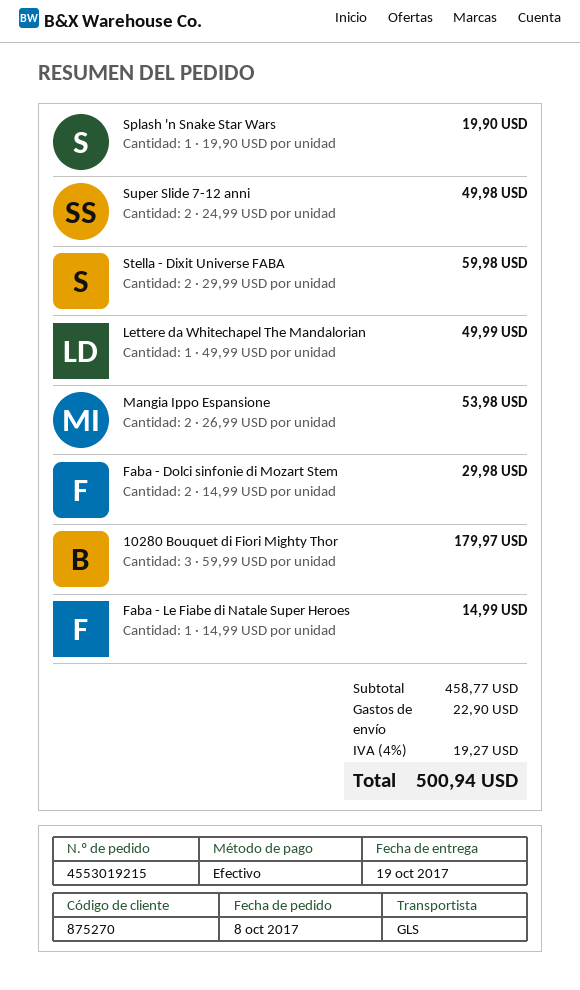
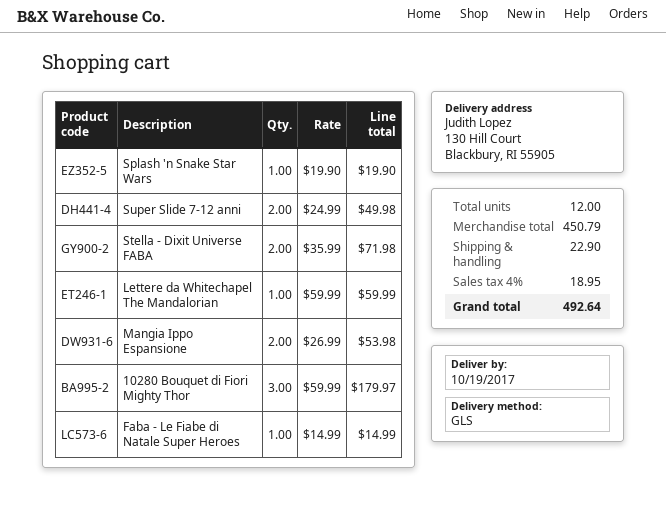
Stella - Dixit Universe FABA: 2 x 29.99 = 59.98 -> 2 x 35.99 = 71.98
Lettere da Whitechapel The Mandalorian: 1 x 49.99 = 49.99 -> 1 x 59.99 = 59.99
Faba - Dolci sinfonie di Mozart Stem: 2 x 14.99 = 29.98 -> none
subtotal: 458.77 -> 450.79
tax: 4% = 19.27 -> 4% = 18.95
total: 500.94 -> 492.64

